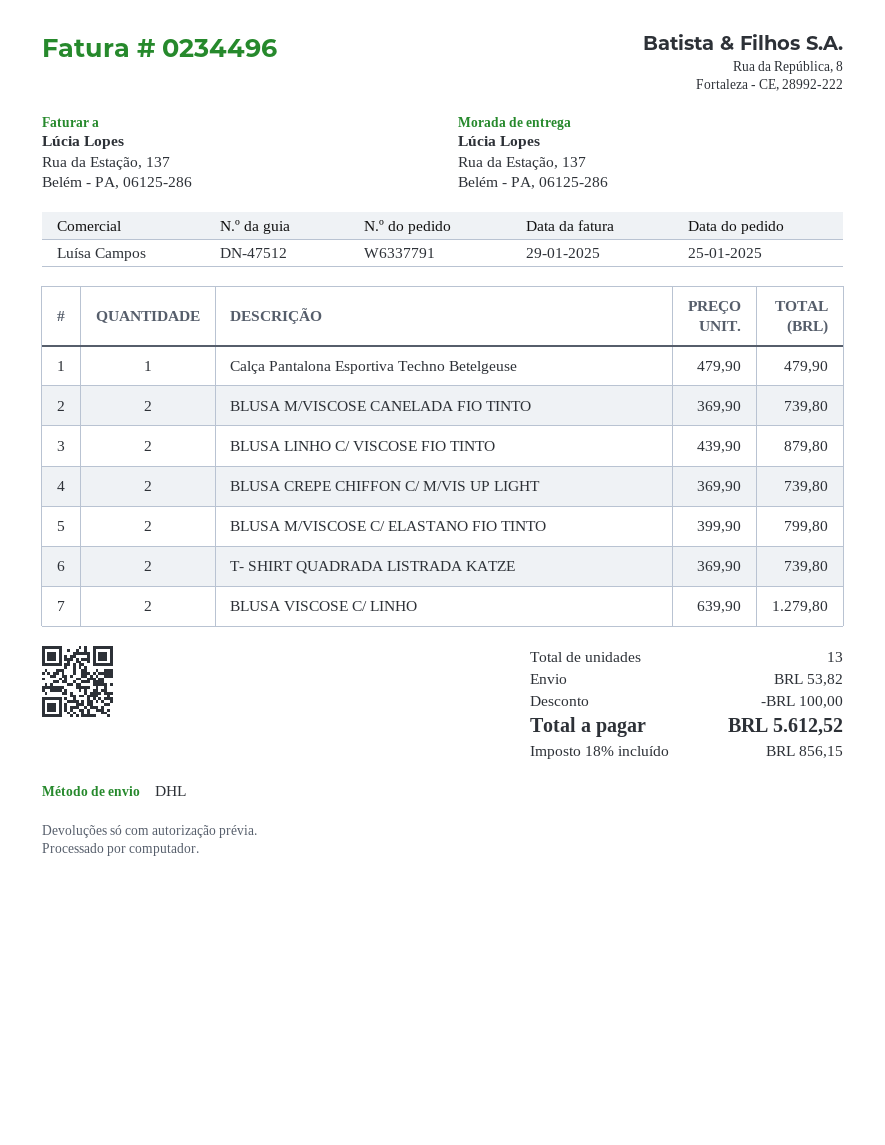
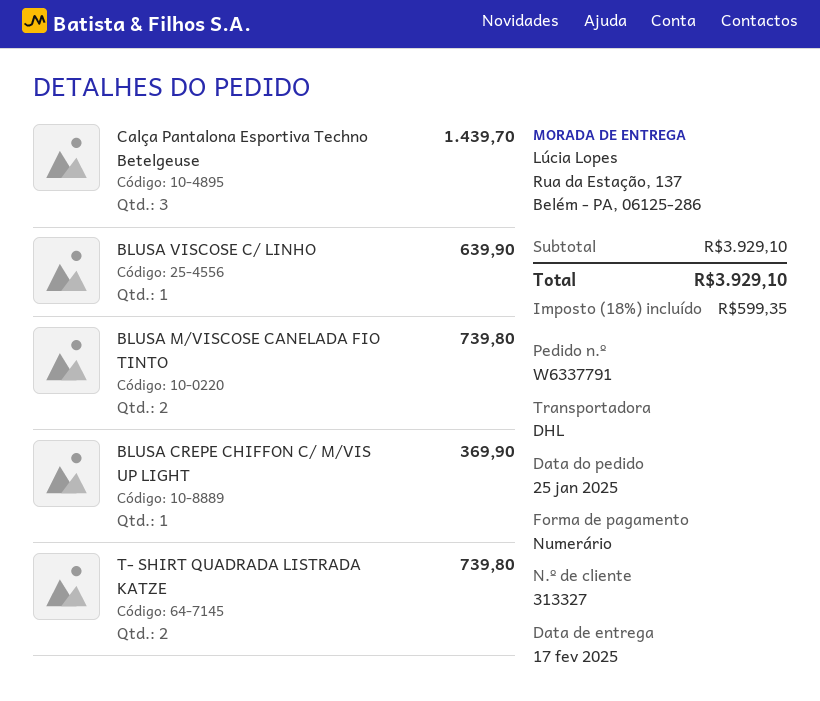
Calça Pantalona Esportiva Techno Betelgeuse: 1 for 479.90 -> 3 for 1439.70
BLUSA LINHO C/ VISCOSE FIO TINTO: 2 for 879.80 -> none
BLUSA CREPE CHIFFON C/ M/VIS UP LIGHT: 2 for 739.80 -> 1 for 369.90
BLUSA M/VISCOSE C/ ELASTANO FIO TINTO: 2 for 799.80 -> none
BLUSA VISCOSE C/ LINHO: 2 for 1279.80 -> 1 for 639.90
discount: 100.00 -> none
shipping: 53.82 -> none
tax: 18% = 856.15 -> 18% = 599.35
total: 5612.52 -> 3929.10

